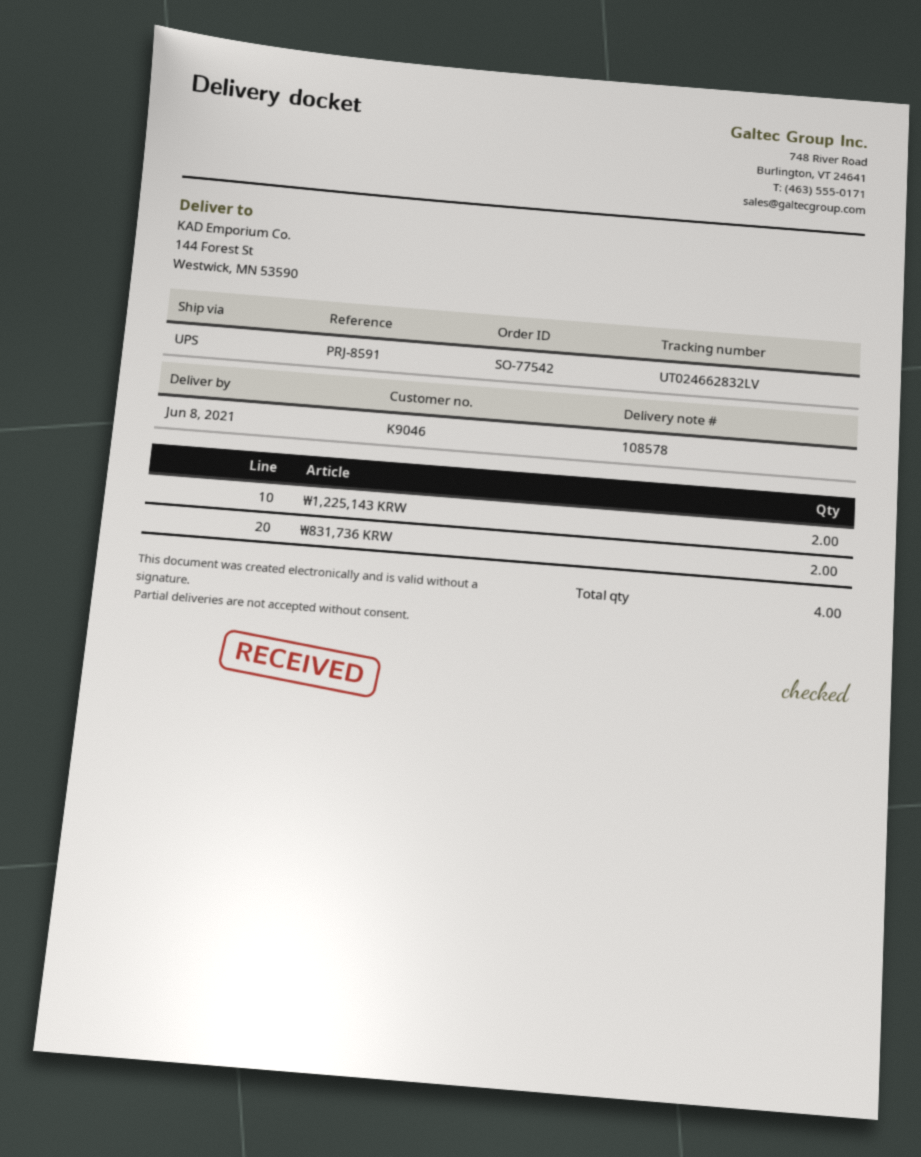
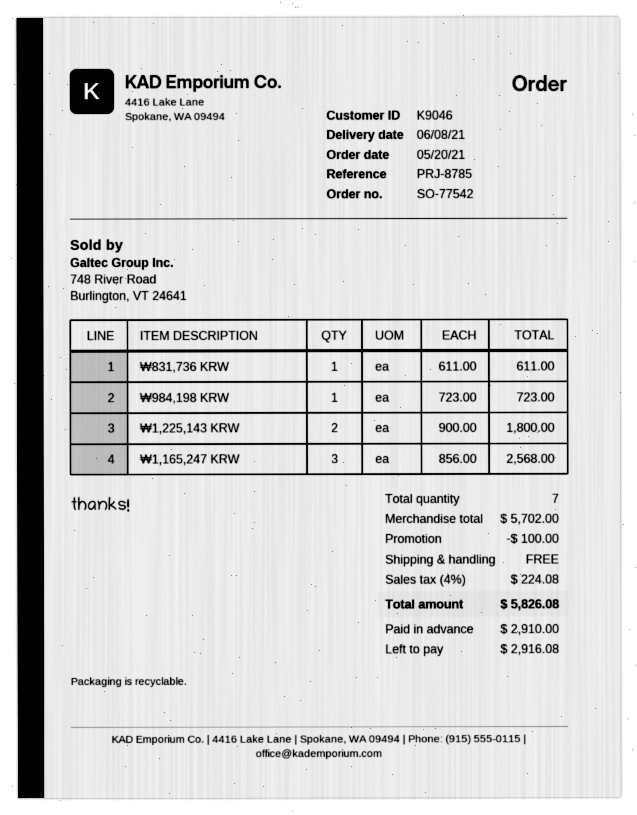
reference: PRJ-8591 -> PRJ-8785
₩831,736 KRW: 2 -> 1
₩984,198 KRW: none -> 1
₩1,165,247 KRW: none -> 3
total quantity: 4 -> 7

